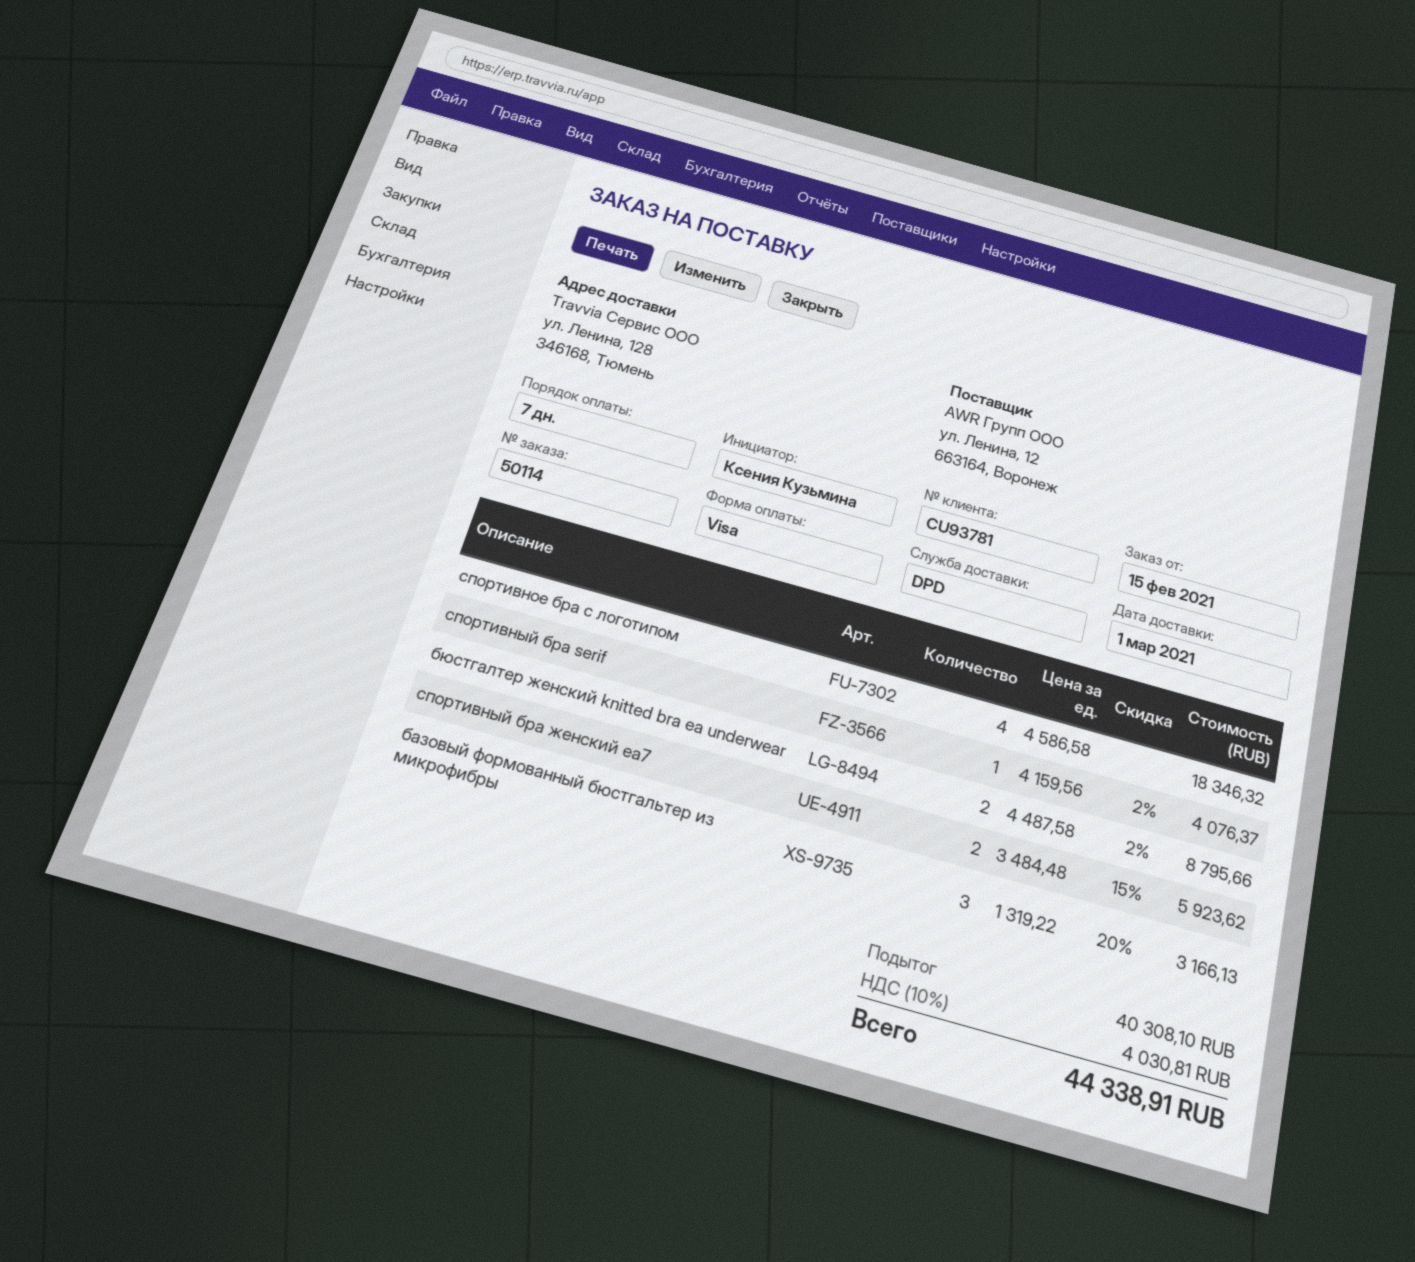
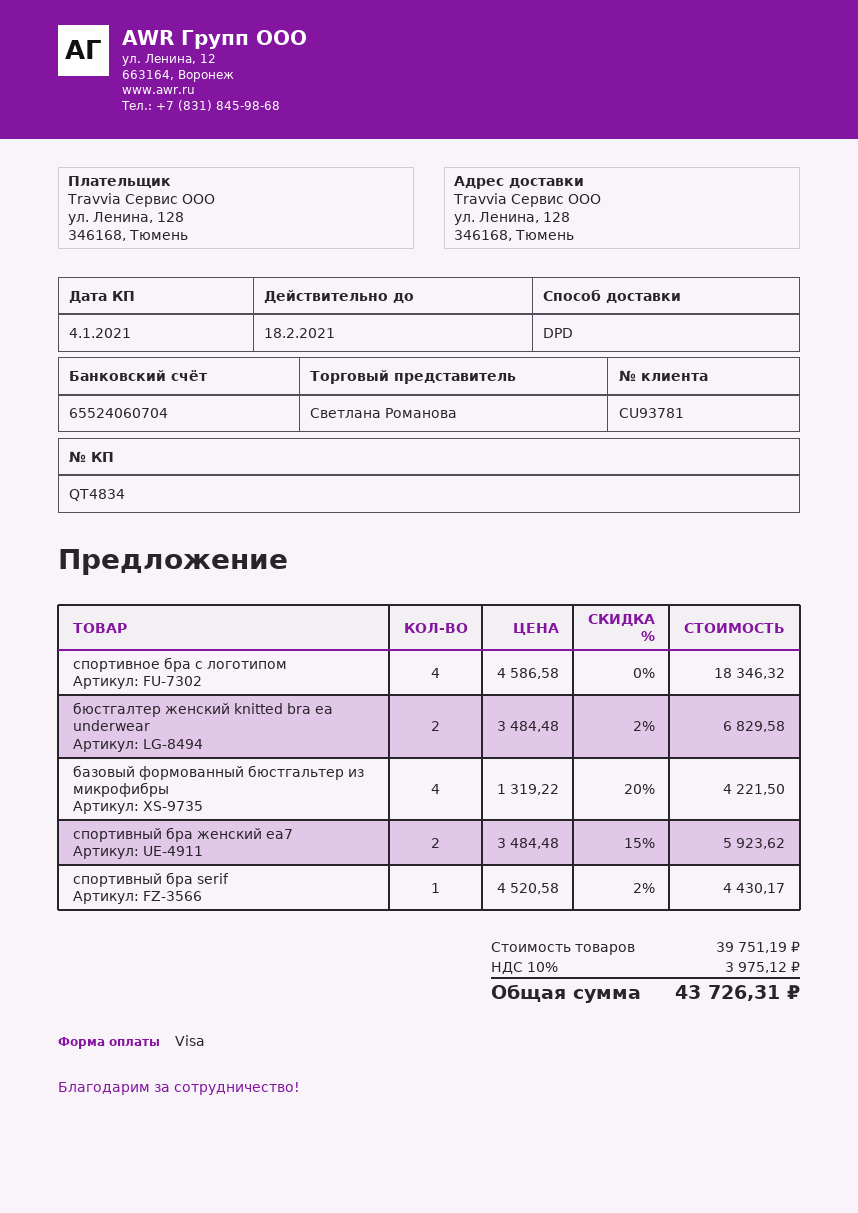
спортивный бра serif: 1 x 4159.56 - 2% = 4076.37 -> 1 x 4520.58 - 2% = 4430.17
бюстгалтер женский knitted bra ea underwear: 2 x 4487.58 - 2% = 8795.66 -> 2 x 3484.48 - 2% = 6829.58
базовый формованный бюстгальтер из микрофибры: 3 x 1319.22 - 20% = 3166.13 -> 4 x 1319.22 - 20% = 4221.50
subtotal: 40308.10 -> 39751.19
tax: 10% = 4030.81 -> 10% = 3975.12
total: 44338.91 -> 43726.31

